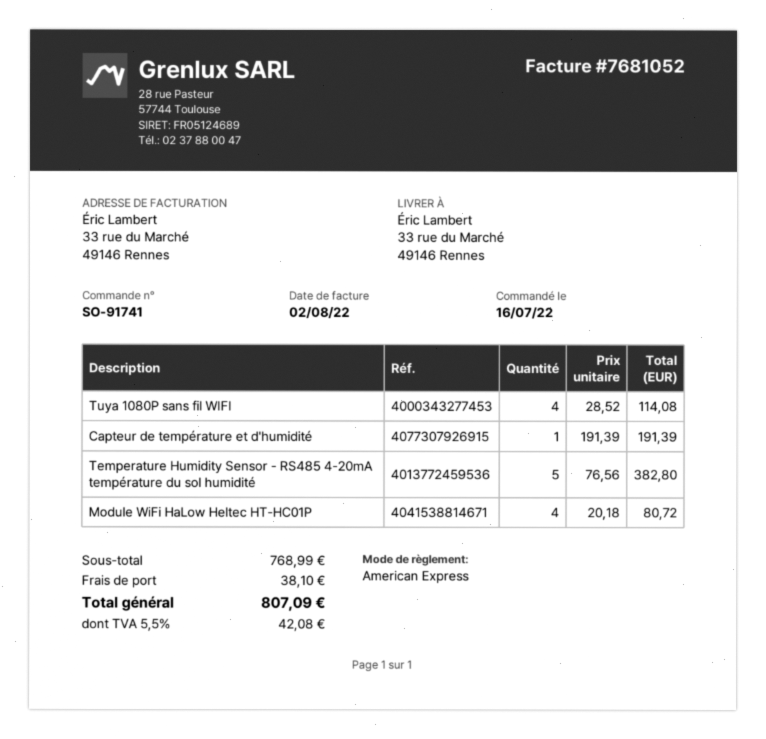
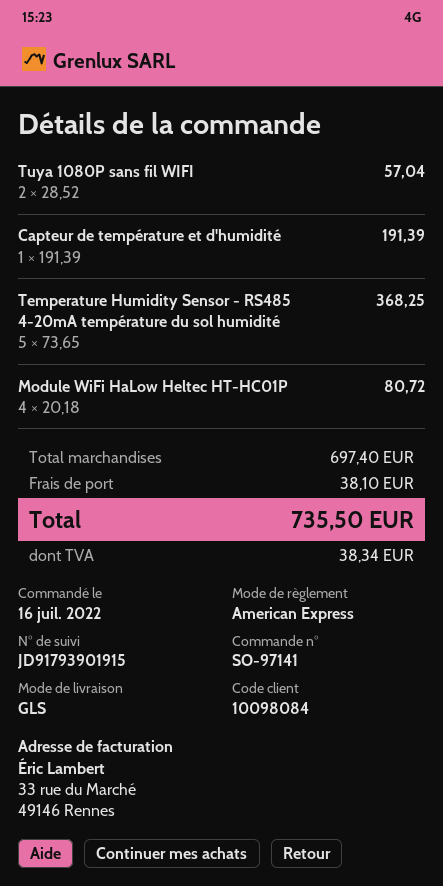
order number: SO-91741 -> SO-97141
Tuya 1080P sans fil WIFI: 4 x 28.52 = 114.08 -> 2 x 28.52 = 57.04
Temperature Humidity Sensor - RS485 4-20mA température du sol humidité: 5 x 76.56 = 382.80 -> 5 x 73.65 = 368.25
subtotal: 768.99 -> 697.40
tax: 42.08 -> 38.34
total: 807.09 -> 735.50

